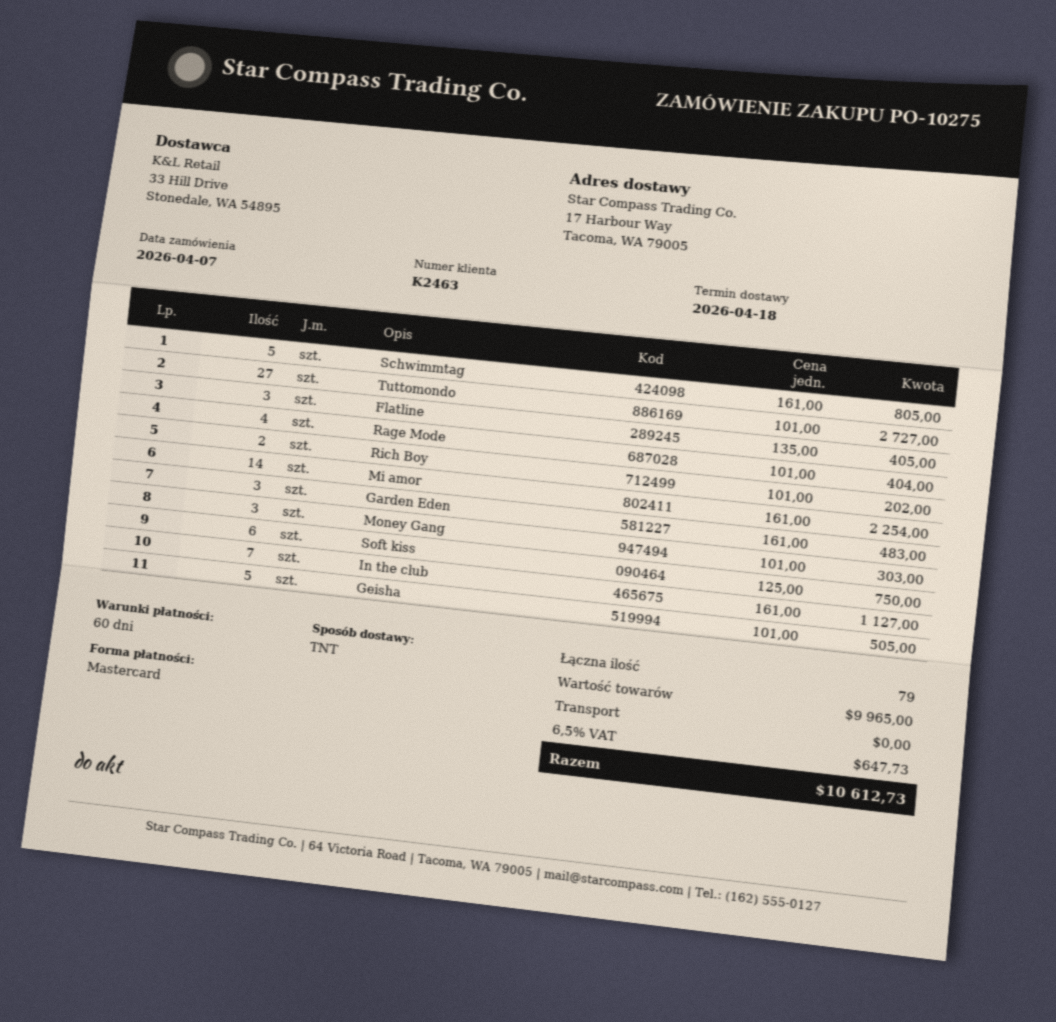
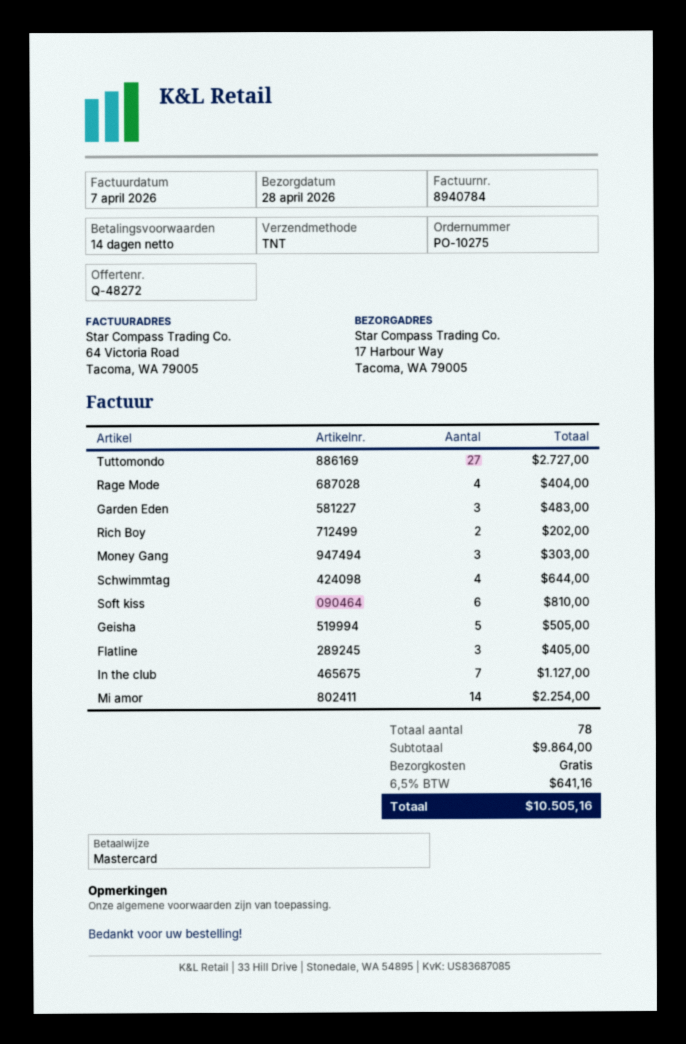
delivery date: 2026-04-18 -> 2026-04-28
payment terms: 60 days -> 14 days
Schwimmtag: 5 for 805.00 -> 4 for 644.00
Soft kiss: 6 for 750.00 -> 6 for 810.00
total quantity: 79 -> 78
subtotal: 9965.00 -> 9864.00
tax: 6.5% = 647.73 -> 6.5% = 641.16
total: 10612.73 -> 10505.16

